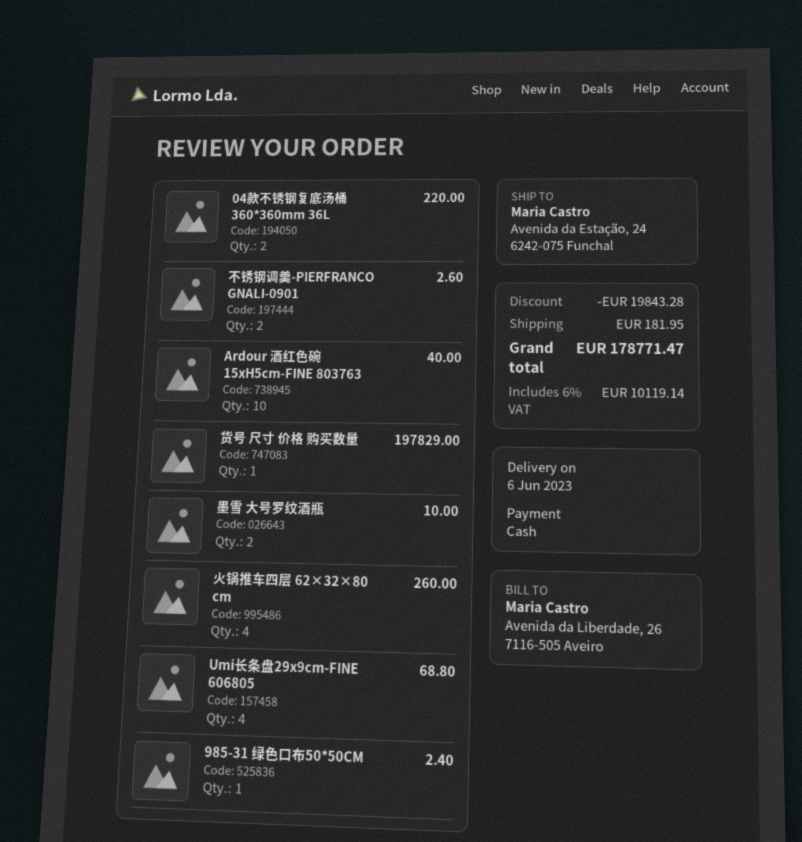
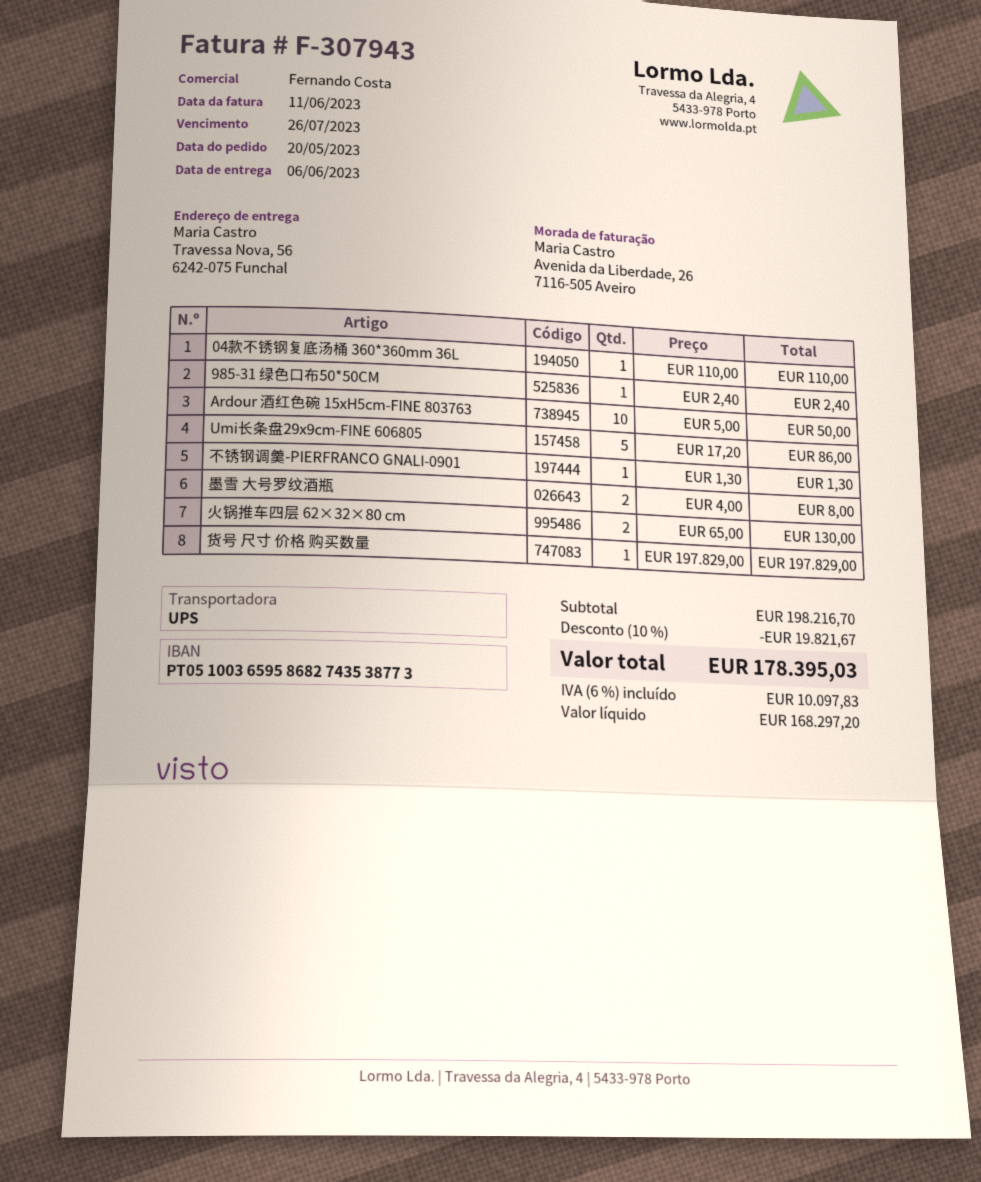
ship to: Avenida da Estação, 24, 6242-075 Funchal -> Travessa Nova, 56, 6242-075 Funchal
04款不锈钢复底汤桶 360*360mm 36L: 2 for 220.00 -> 1 for 110.00
不锈钢调羹-PIERFRANCO GNALI-0901: 2 for 2.60 -> 1 for 1.30
Ardour 酒红色碗 15xH5cm-FINE 803763: 10 for 40.00 -> 10 for 50.00
墨雪 大号罗纹酒瓶: 2 for 10.00 -> 2 for 8.00
火锅推车四层 62×32×80 cm: 4 for 260.00 -> 2 for 130.00
Umi长条盘29x9cm-FINE 606805: 4 for 68.80 -> 5 for 86.00
discount: 19843.28 -> 19821.67
shipping: 181.95 -> none
tax: 6% = 10119.14 -> 6% = 10097.83
total: 178771.47 -> 178395.03

